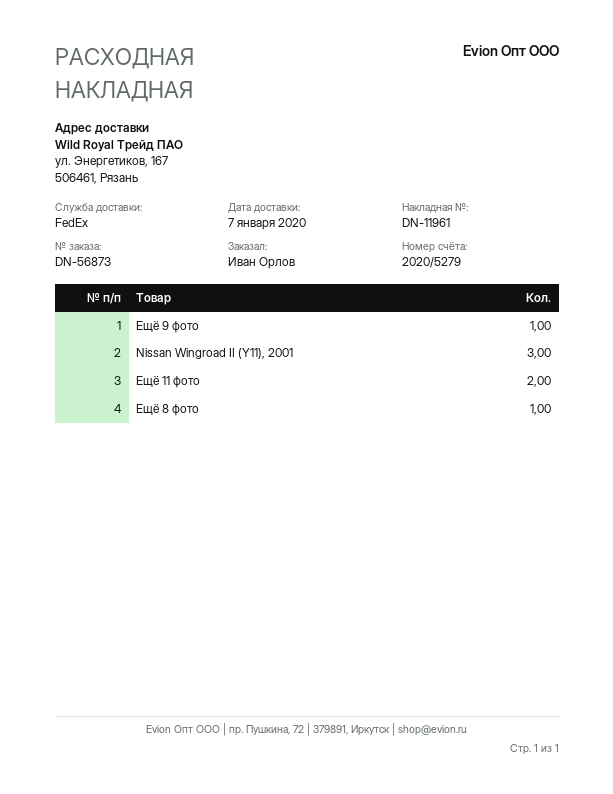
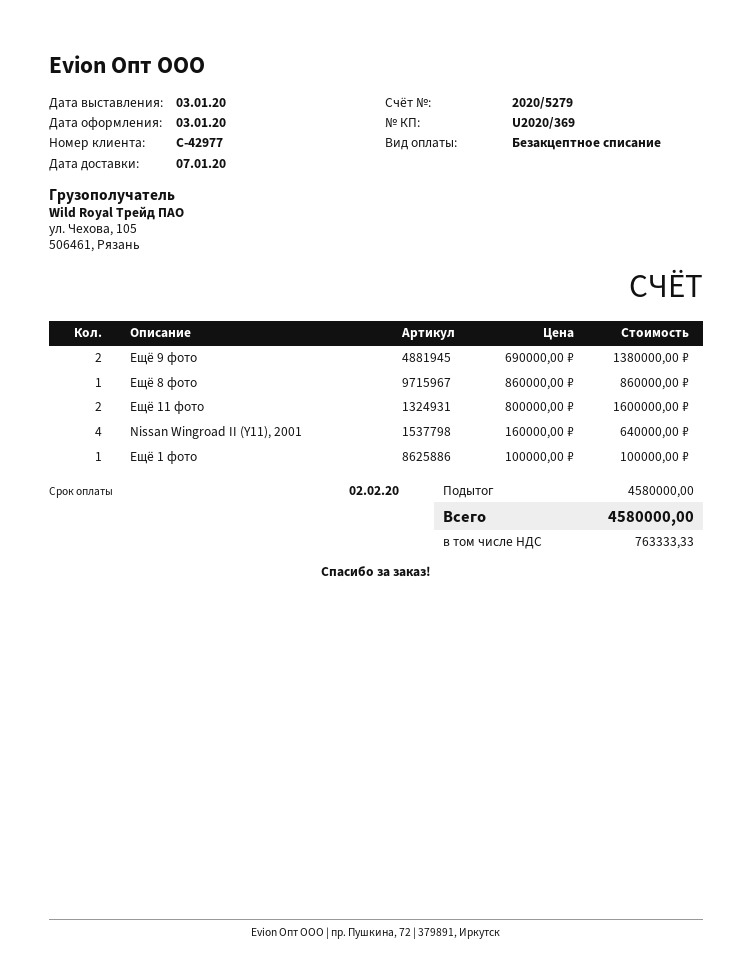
ship to: ул. Энергетиков, 167, 506461, Рязань -> ул. Чехова, 105, 506461, Рязань
Ещё 9 фото: 1 -> 2
Nissan Wingroad II (Y11), 2001: 3 -> 4
Ещё 1 фото: none -> 1

